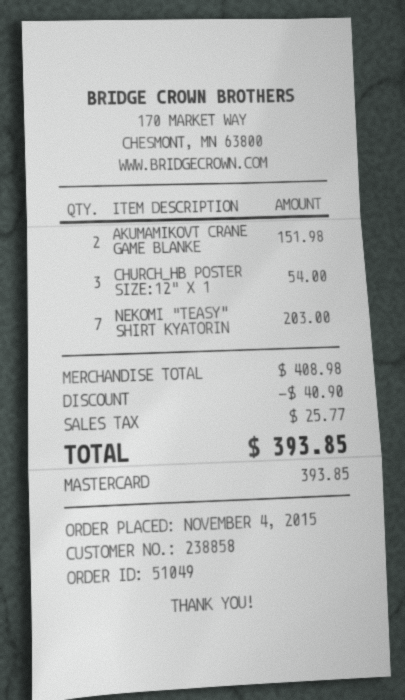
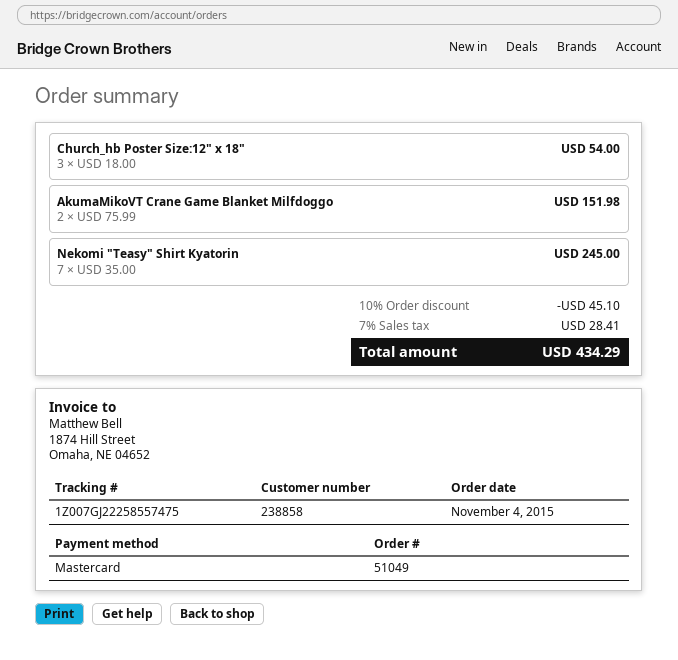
NEKOMI "TEASY" SHIRT KYATORIN: 7 for 203.00 -> 7 for 245.00
discount: 40.90 -> 45.10
tax: 25.77 -> 28.41
total: 393.85 -> 434.29

